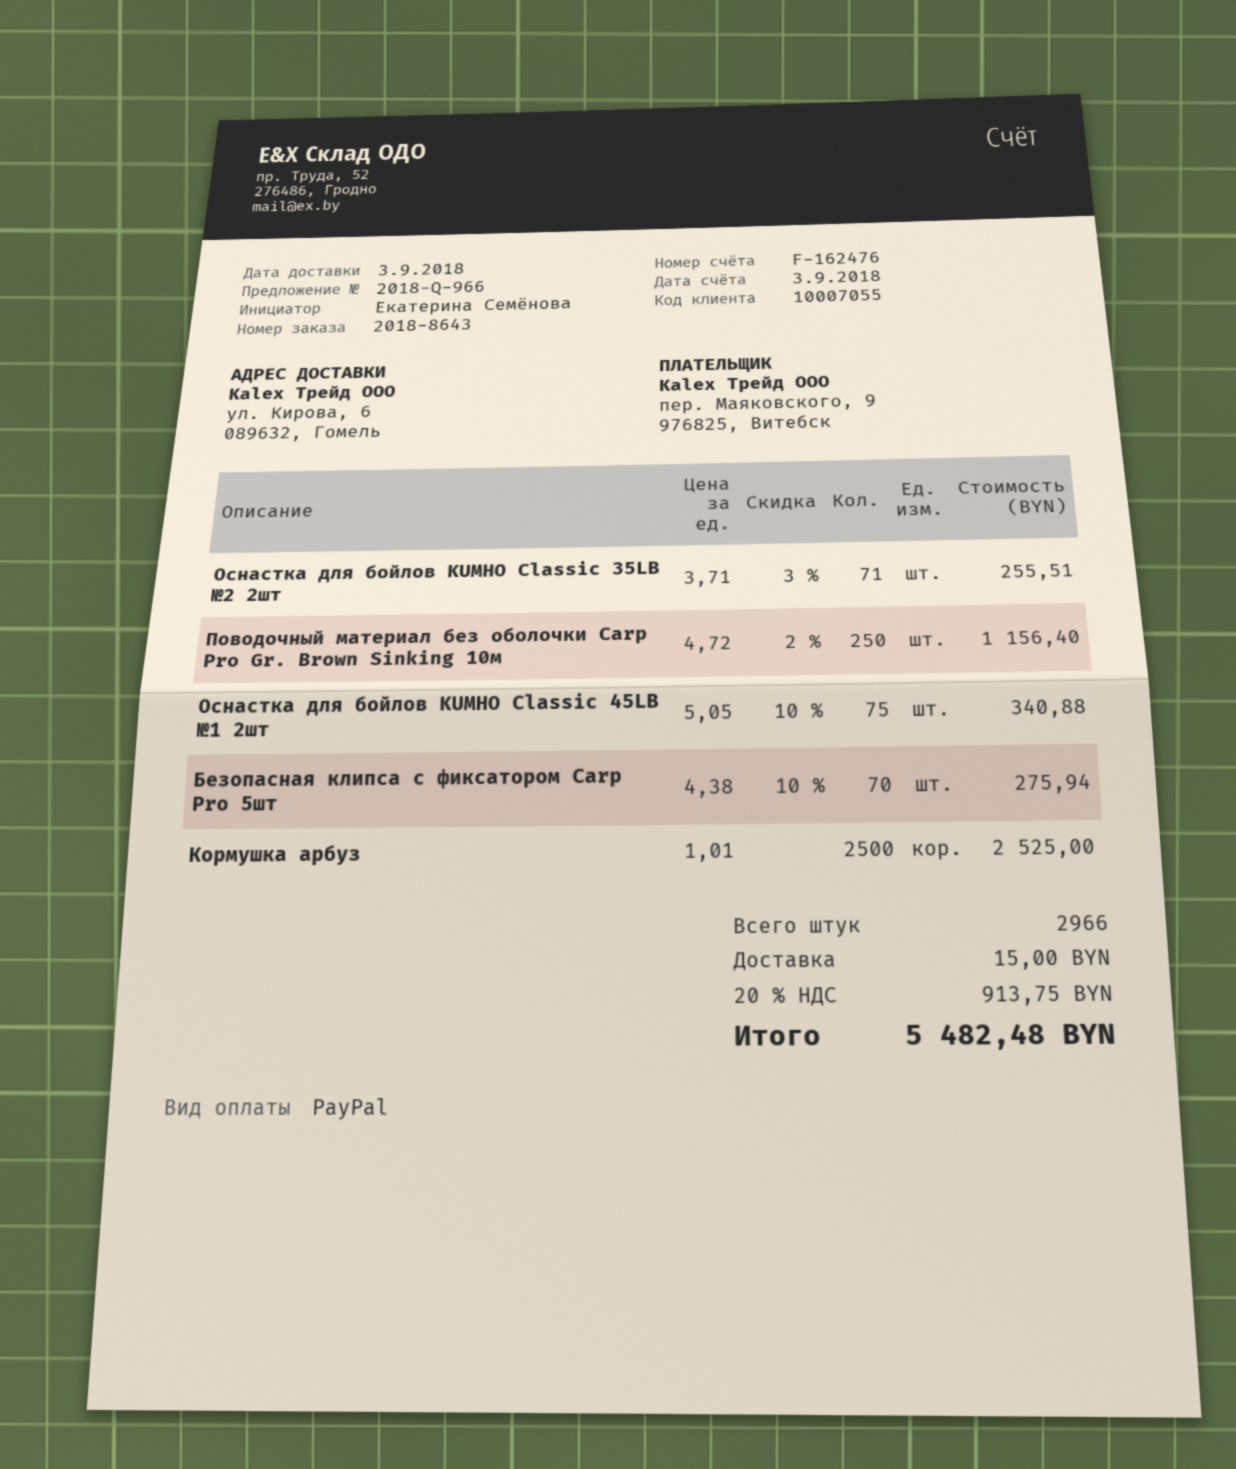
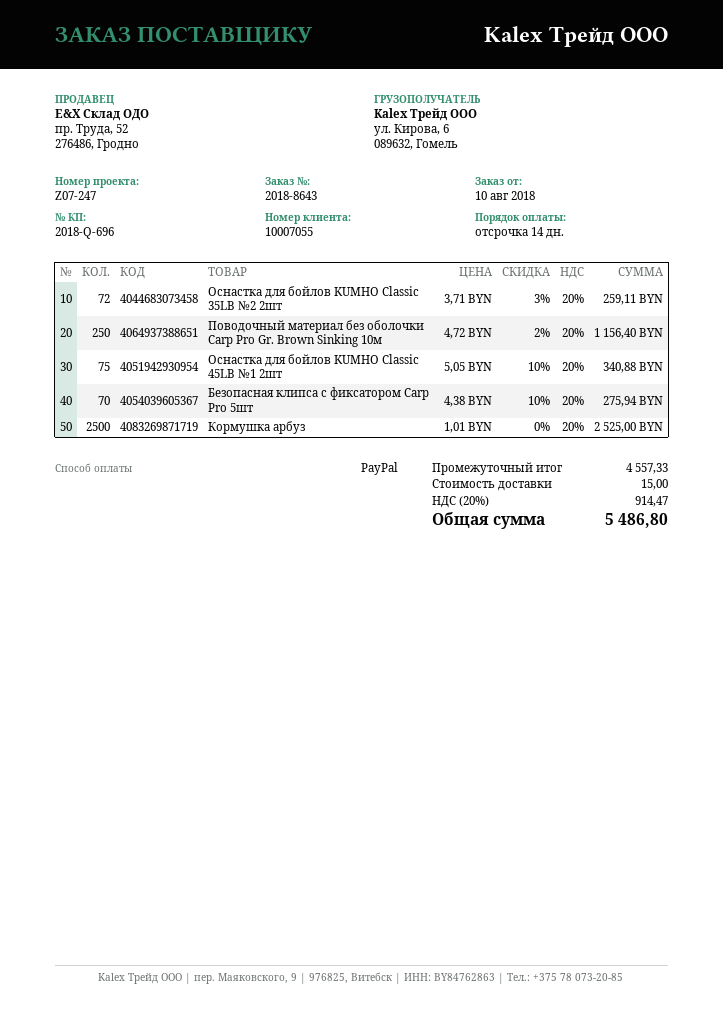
quote number: 2018-Q-966 -> 2018-Q-696
Оснастка для бойлов KUMHO Classic 35LB №2 2шт: 71 x 3.71 - 3% = 255.51 -> 72 x 3.71 - 3% = 259.11
tax: 20% = 913.75 -> 20% = 914.47
total: 5482.48 -> 5486.80

